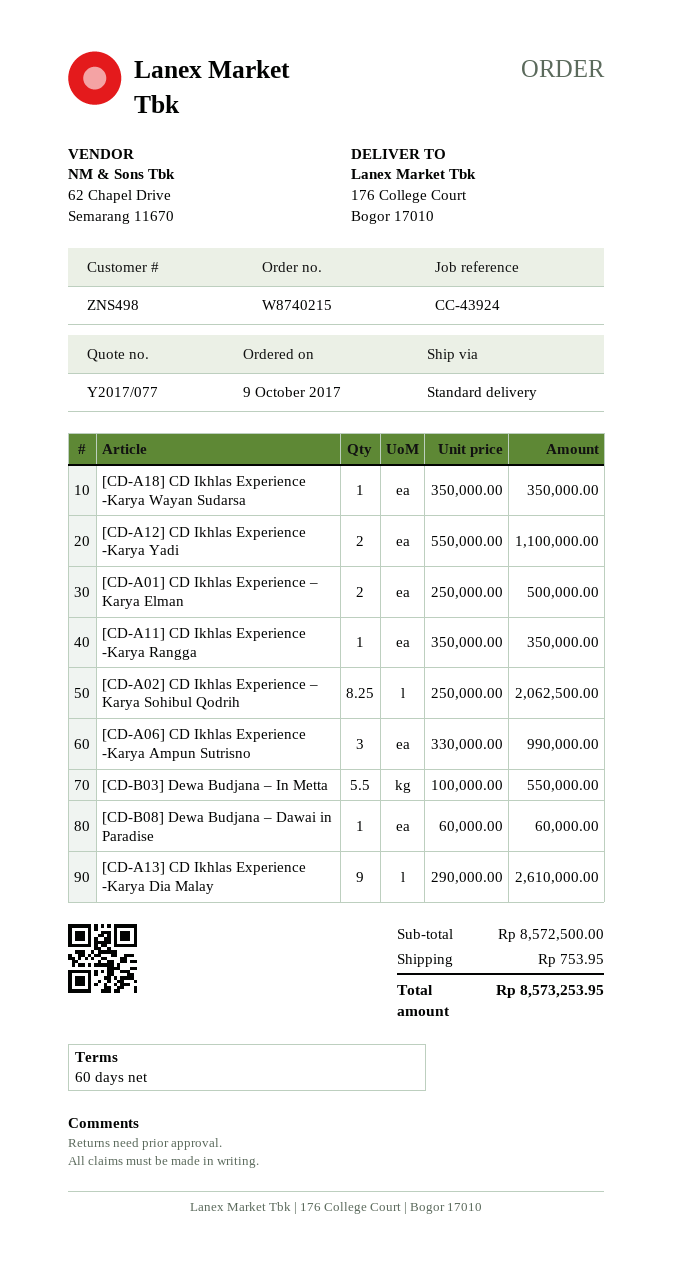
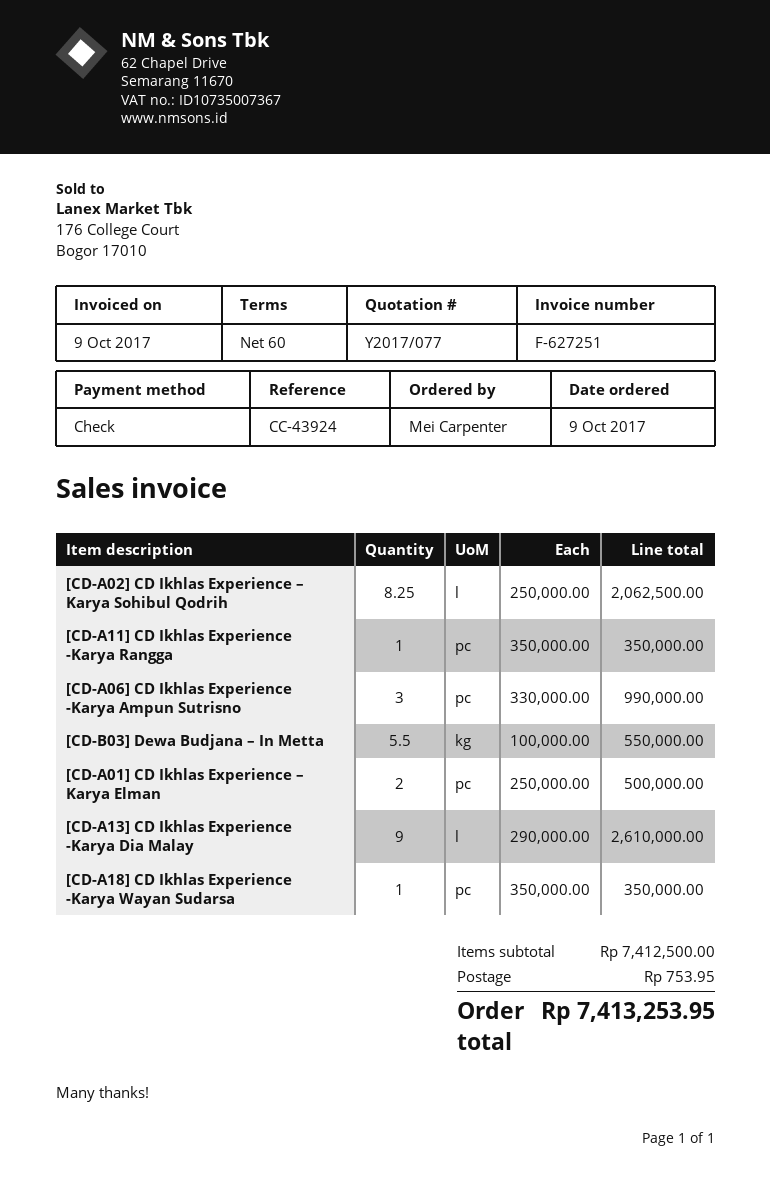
[CD-A12] CD Ikhlas Experience -Karya Yadi: 2 x 550000.00 = 1100000.00 -> none
[CD-B08] Dewa Budjana – Dawai in Paradise: 1 x 60000.00 = 60000.00 -> none
subtotal: 8572500.00 -> 7412500.00
total: 8573253.95 -> 7413253.95

